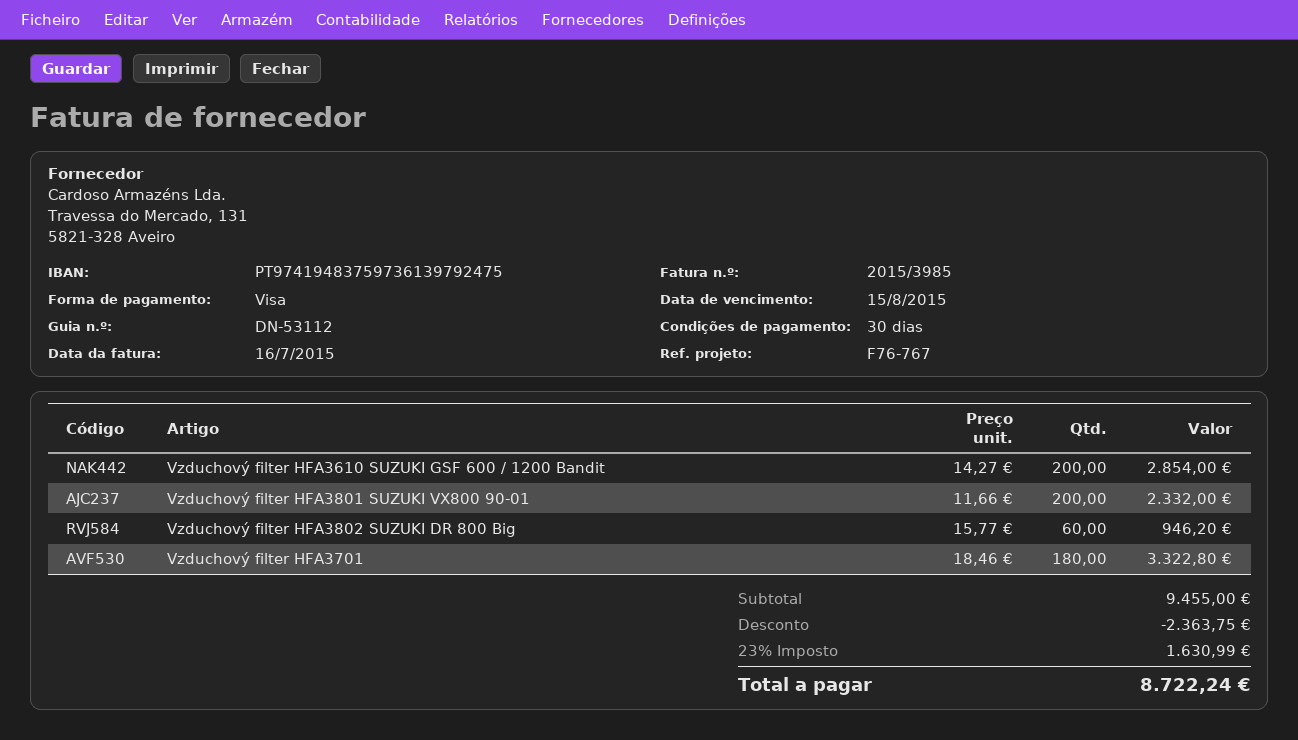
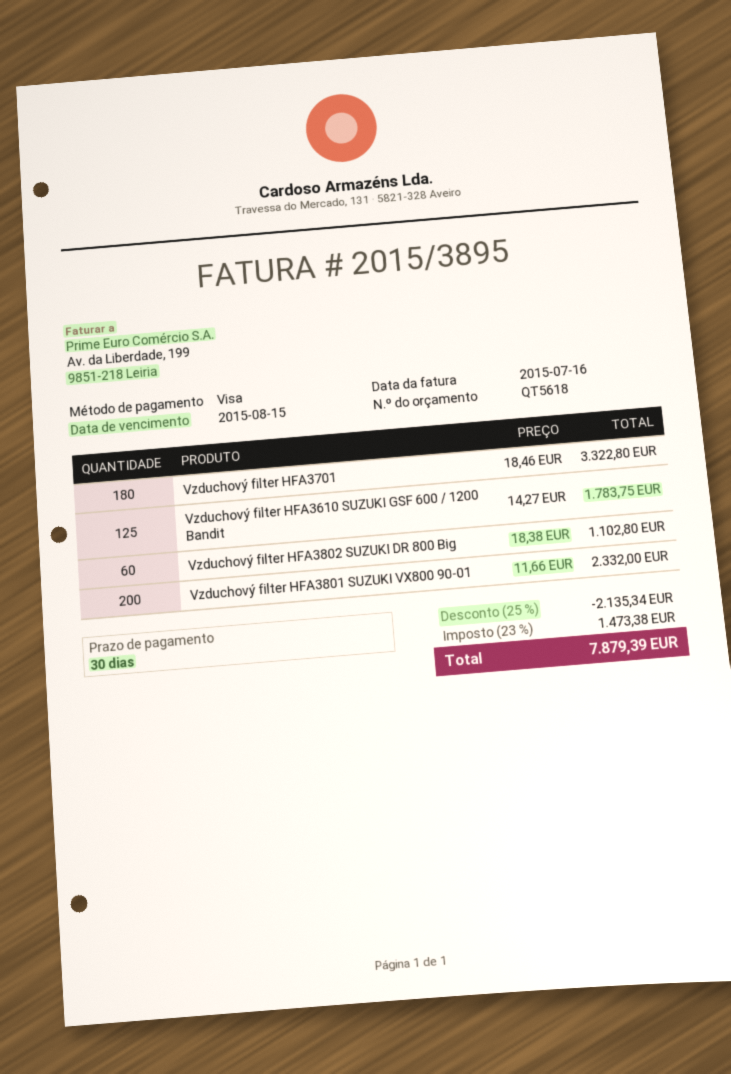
invoice number: 2015/3985 -> 2015/3895
Vzduchový filter HFA3610 SUZUKI GSF 600 / 1200 Bandit: 200 x 14.27 = 2854.00 -> 125 x 14.27 = 1783.75
Vzduchový filter HFA3802 SUZUKI DR 800 Big: 60 x 15.77 = 946.20 -> 60 x 18.38 = 1102.80
discount: 2363.75 -> 2135.34
tax: 23% = 1630.99 -> 23% = 1473.38
total: 8722.24 -> 7879.39

